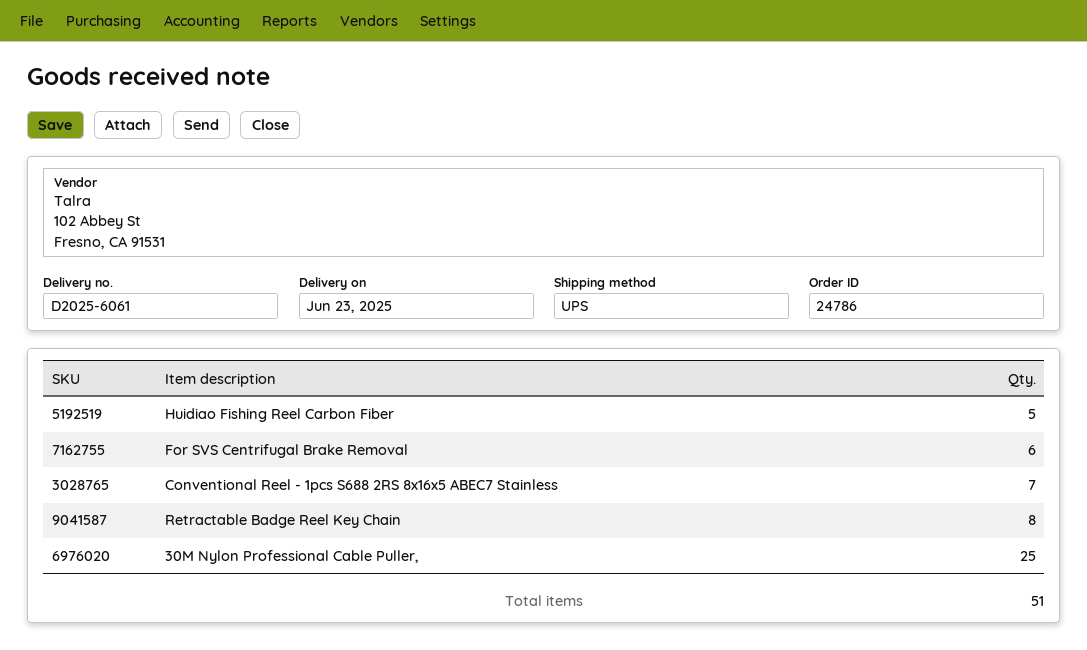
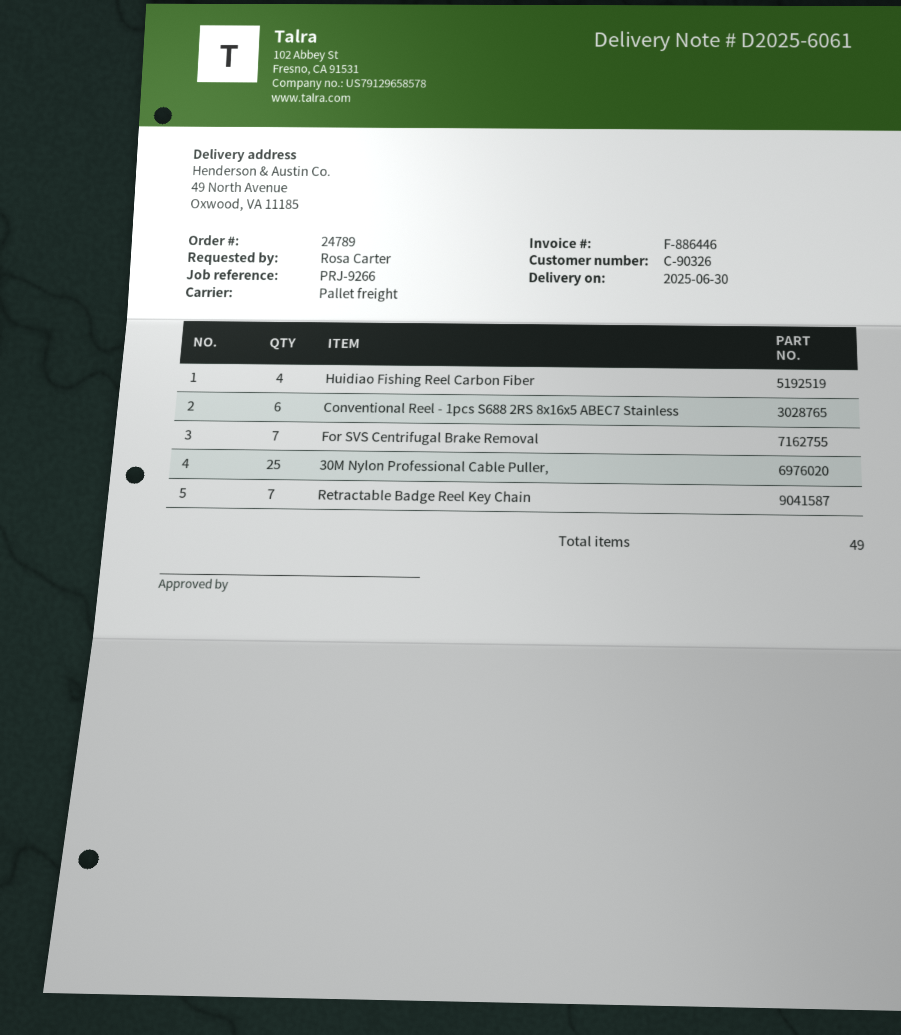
order number: 24786 -> 24789
delivery date: 2025-06-23 -> 2025-06-30
shipping method: UPS -> pallet freight
Huidiao Fishing Reel Carbon Fiber: 5 -> 4
For SVS Centrifugal Brake Removal: 6 -> 7
Conventional Reel - 1pcs S688 2RS 8x16x5 ABEC7 Stainless: 7 -> 6
Retractable Badge Reel Key Chain: 8 -> 7
total quantity: 51 -> 49

